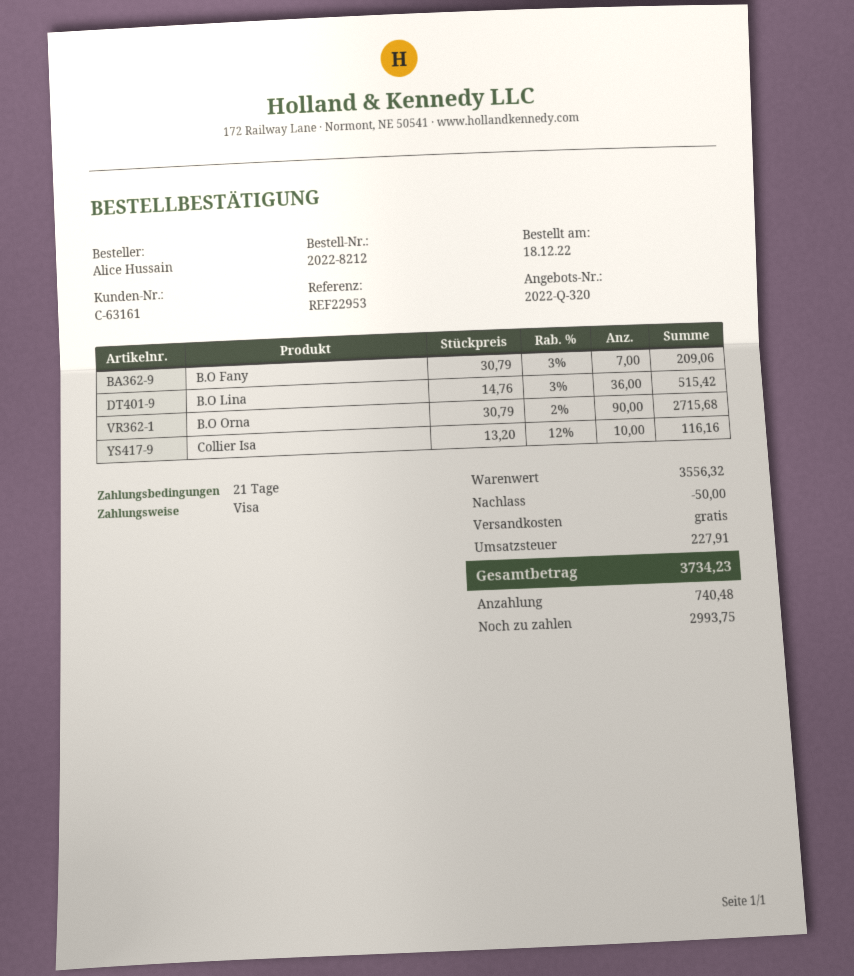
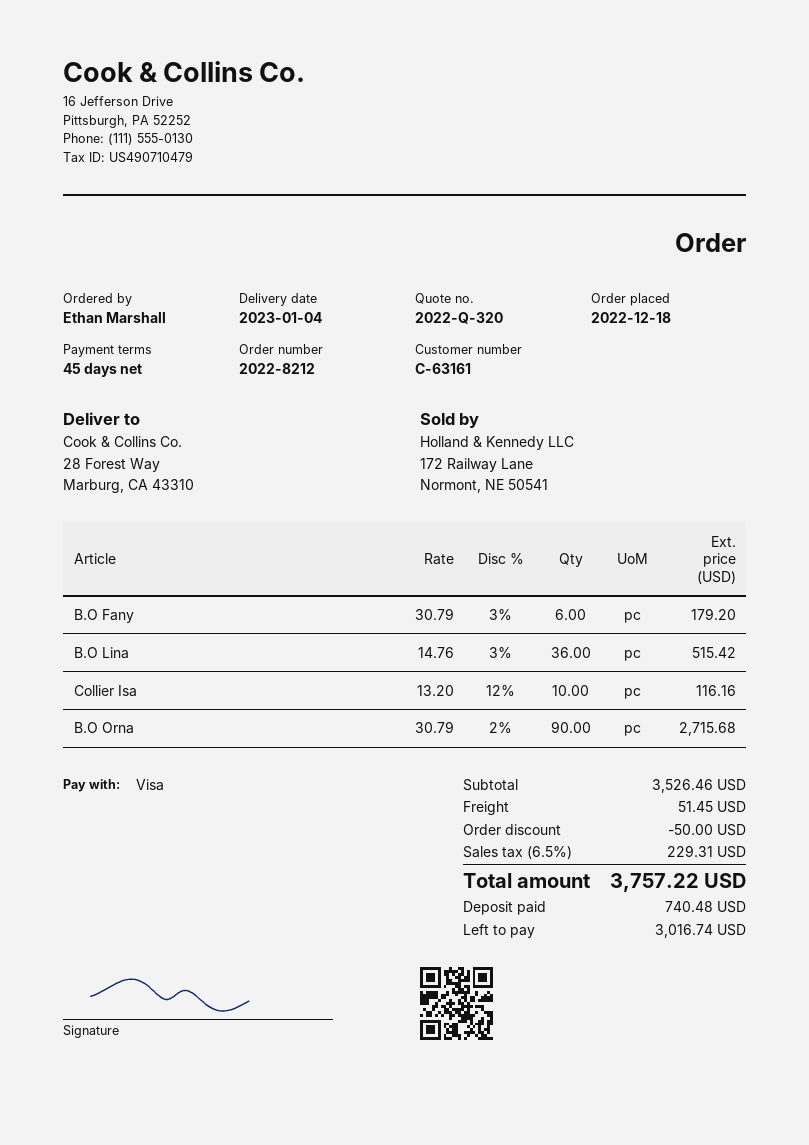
payment terms: 21 days -> 45 days
ordered by: Alice Hussain -> Ethan Marshall
B.O Fany: 7 x 30.79 - 3% = 209.06 -> 6 x 30.79 - 3% = 179.20
subtotal: 3556.32 -> 3526.46
shipping: 0.00 -> 51.45
tax: 227.91 -> 229.31
total: 3734.23 -> 3757.22
balance: 2993.75 -> 3016.74

